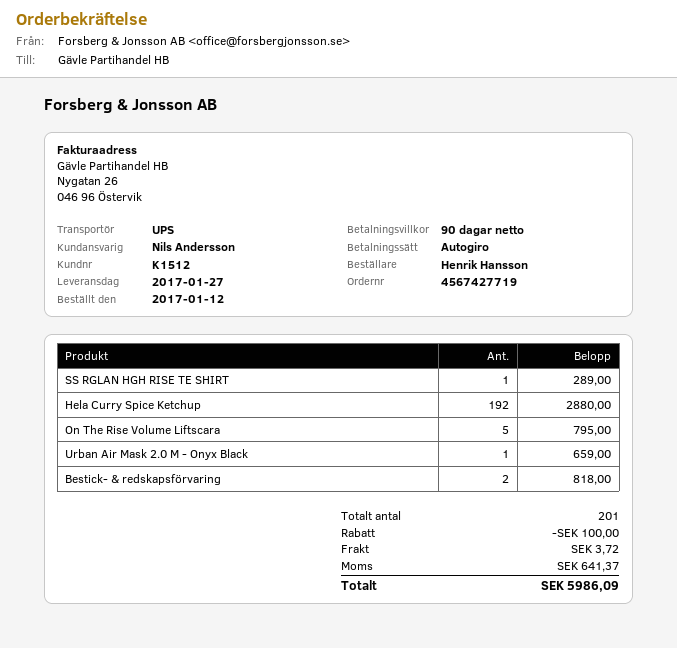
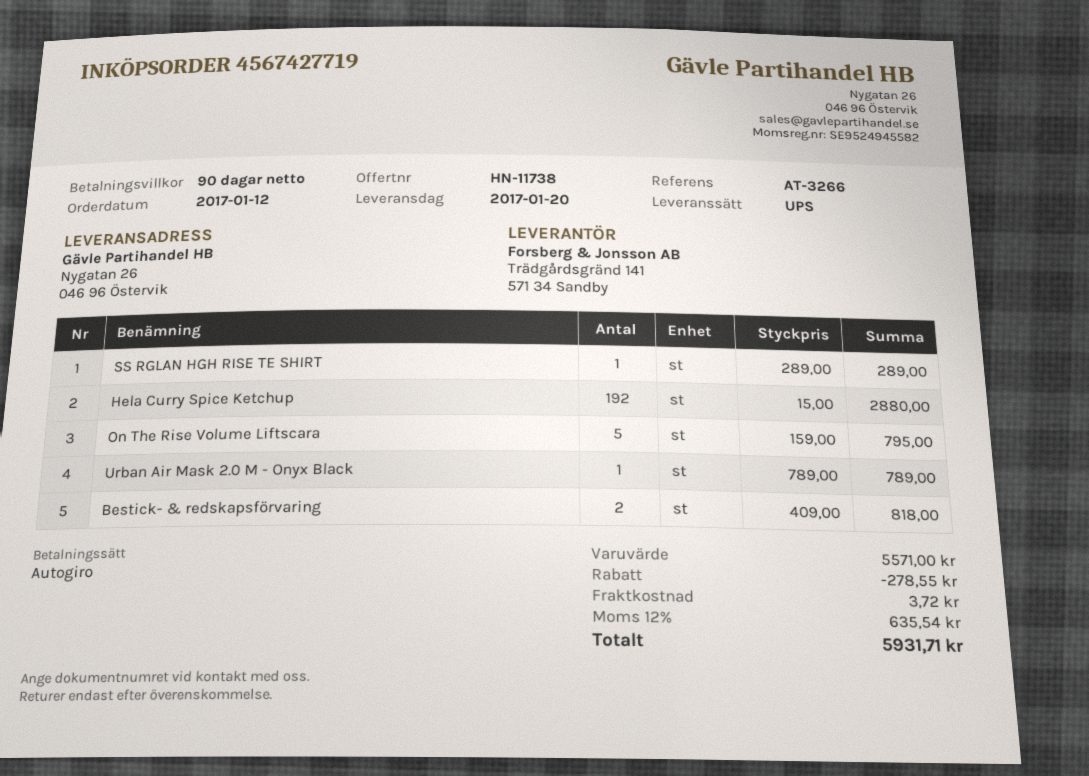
delivery date: 2017-01-27 -> 2017-01-20
Urban Air Mask 2.0 M - Onyx Black: 1 for 659.00 -> 1 for 789.00
discount: 100.00 -> 278.55
tax: 641.37 -> 635.54
total: 5986.09 -> 5931.71

